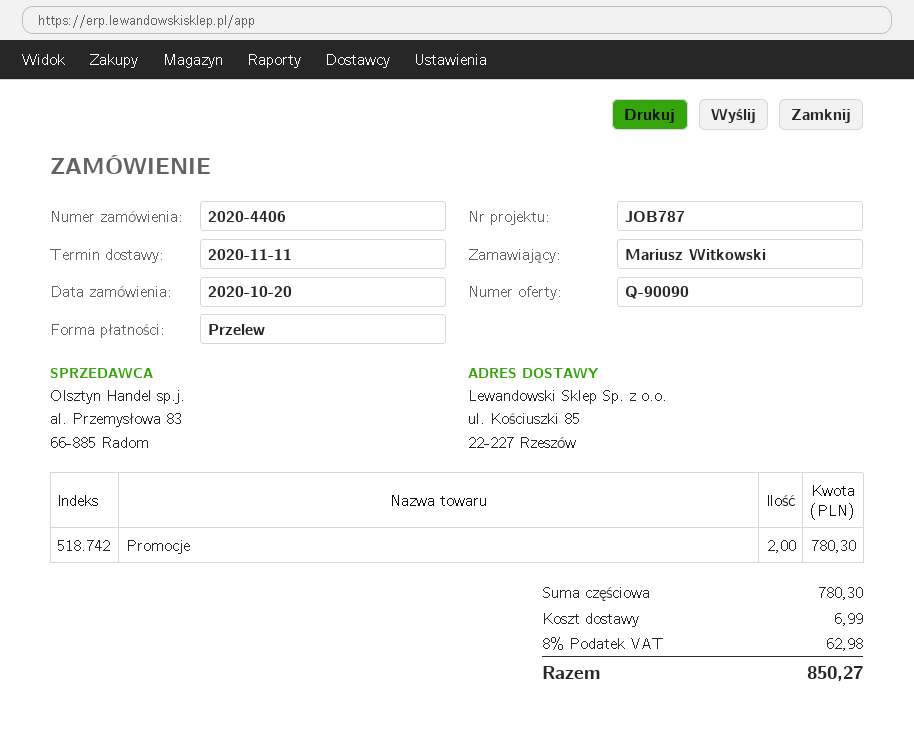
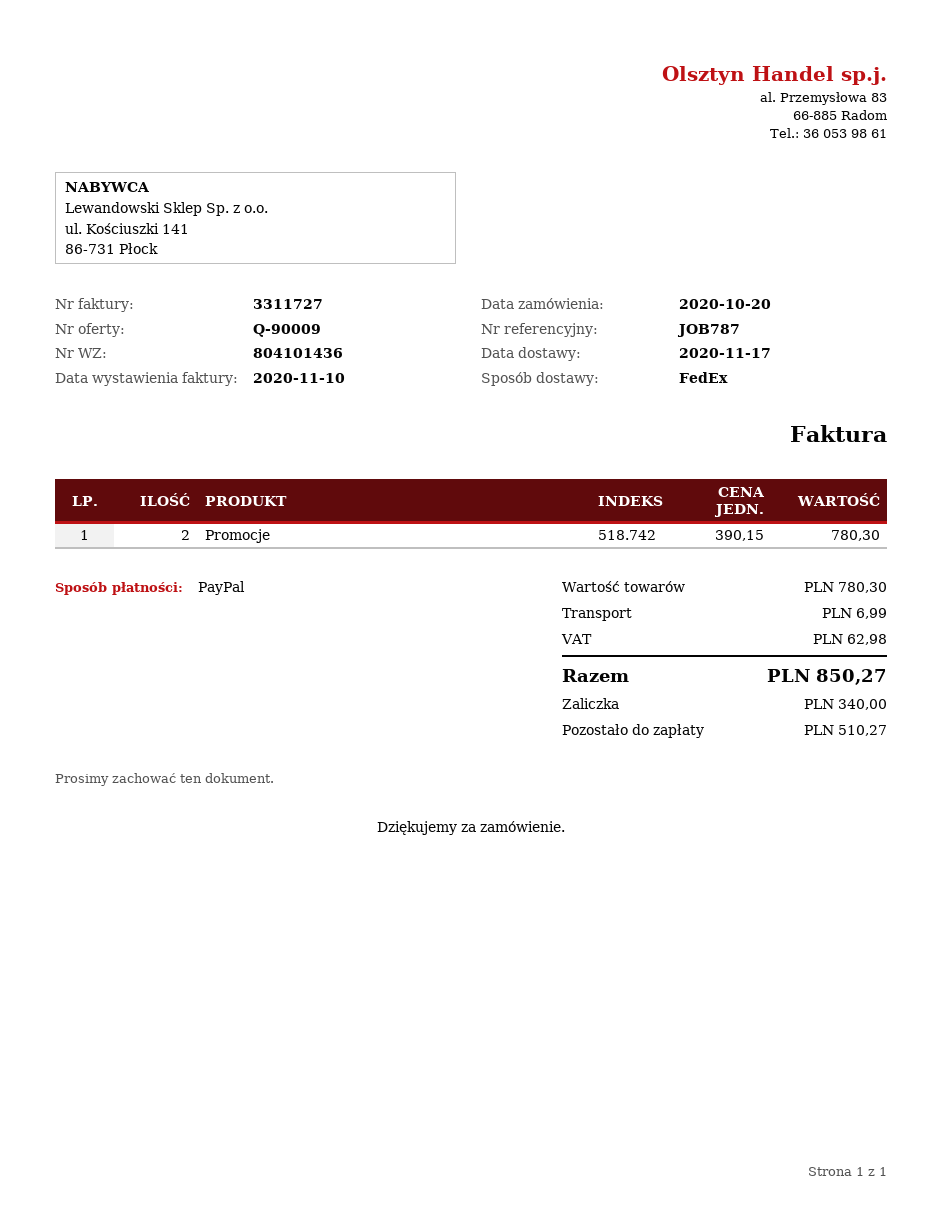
quote number: Q-90090 -> Q-90009
delivery date: 2020-11-11 -> 2020-11-17
payment method: bank transfer -> PayPal

